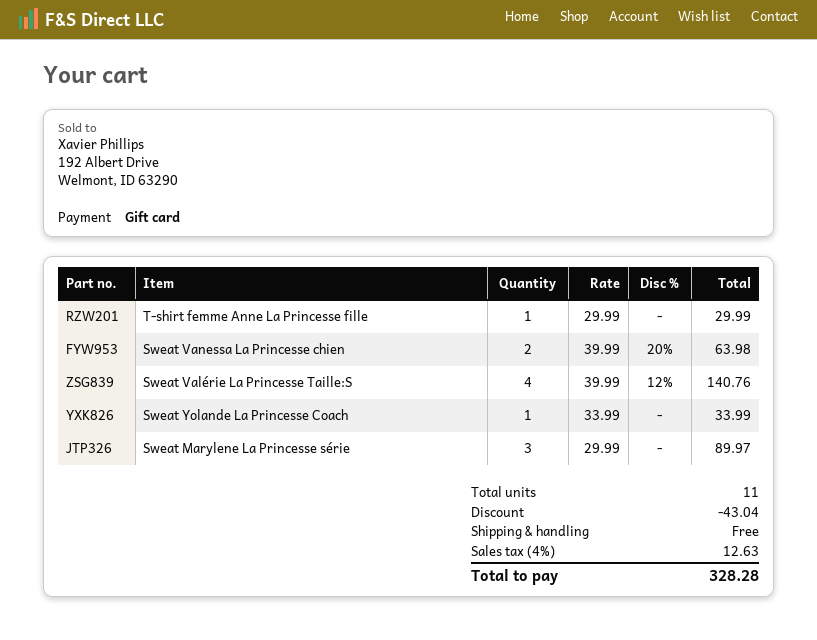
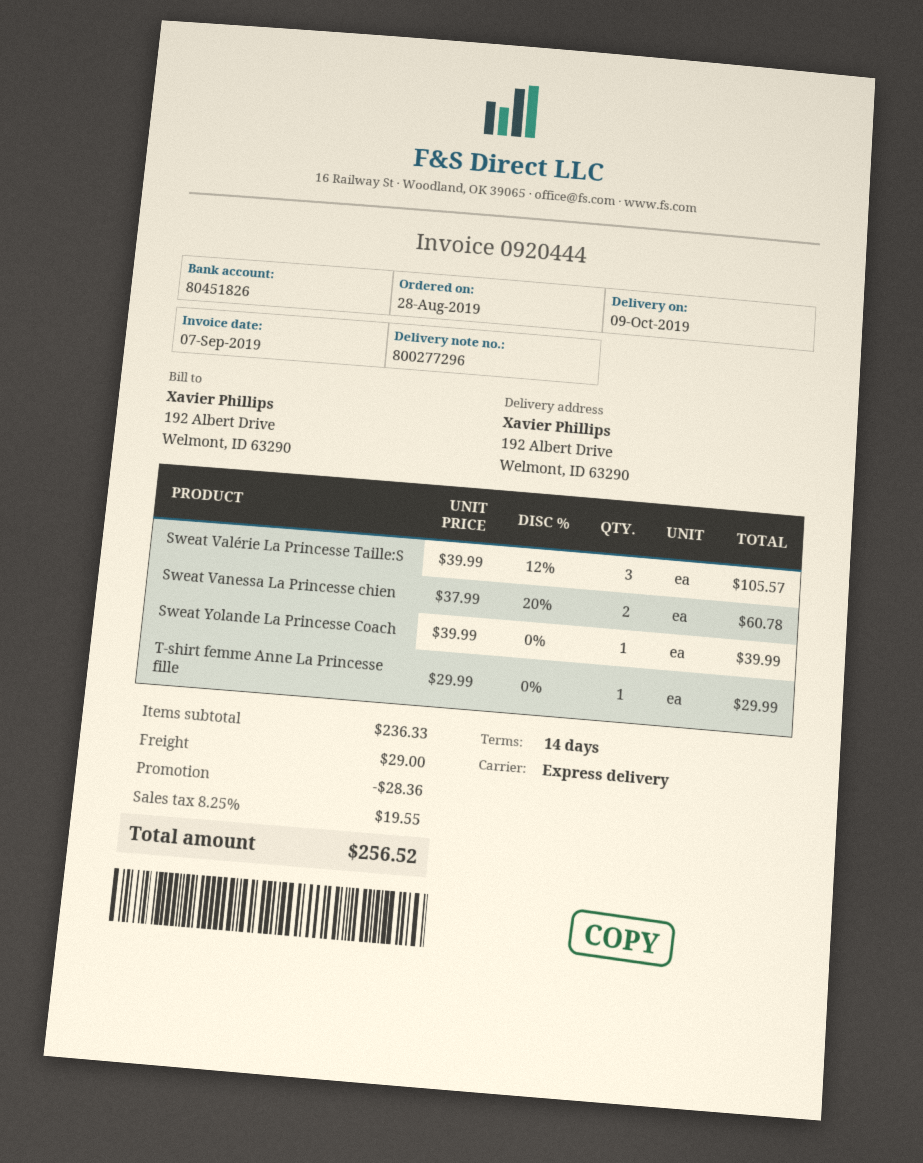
Sweat Vanessa La Princesse chien: 2 x 39.99 - 20% = 63.98 -> 2 x 37.99 - 20% = 60.78
Sweat Valérie La Princesse Taille:S: 4 x 39.99 - 12% = 140.76 -> 3 x 39.99 - 12% = 105.57
Sweat Yolande La Princesse Coach: 1 x 33.99 = 33.99 -> 1 x 39.99 = 39.99
Sweat Marylene La Princesse série: 3 x 29.99 = 89.97 -> none
discount: 43.04 -> 28.36
shipping: 0.00 -> 29.00
tax: 4% = 12.63 -> 8.25% = 19.55
total: 328.28 -> 256.52

